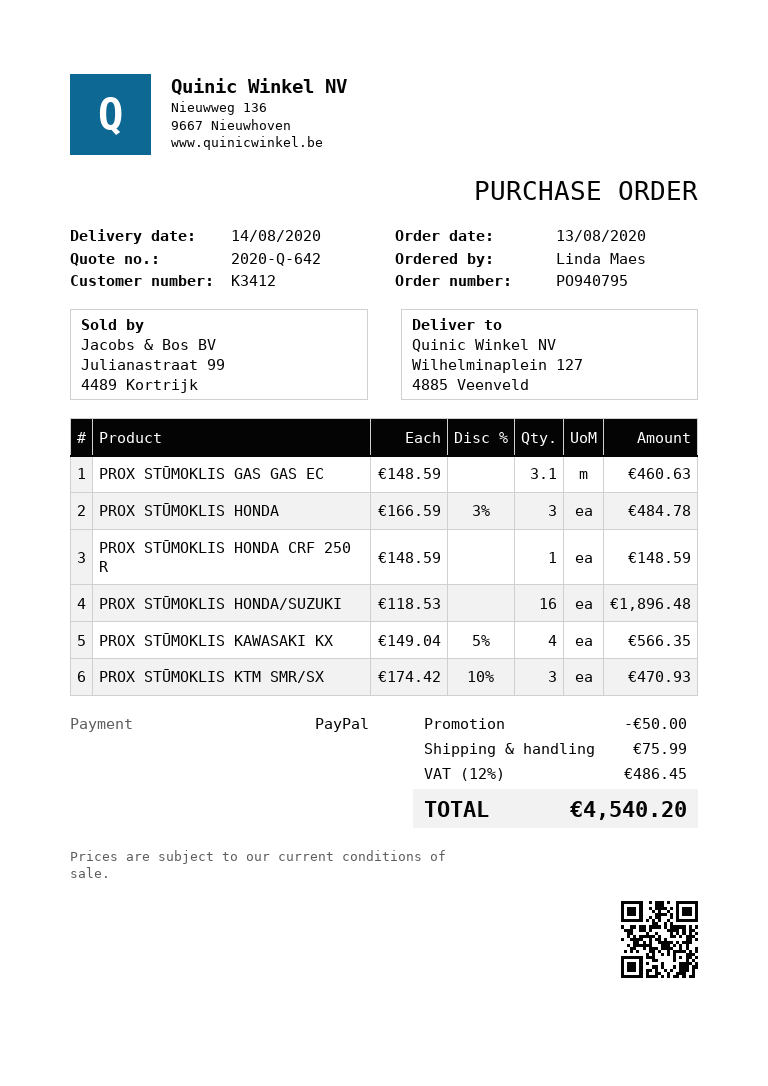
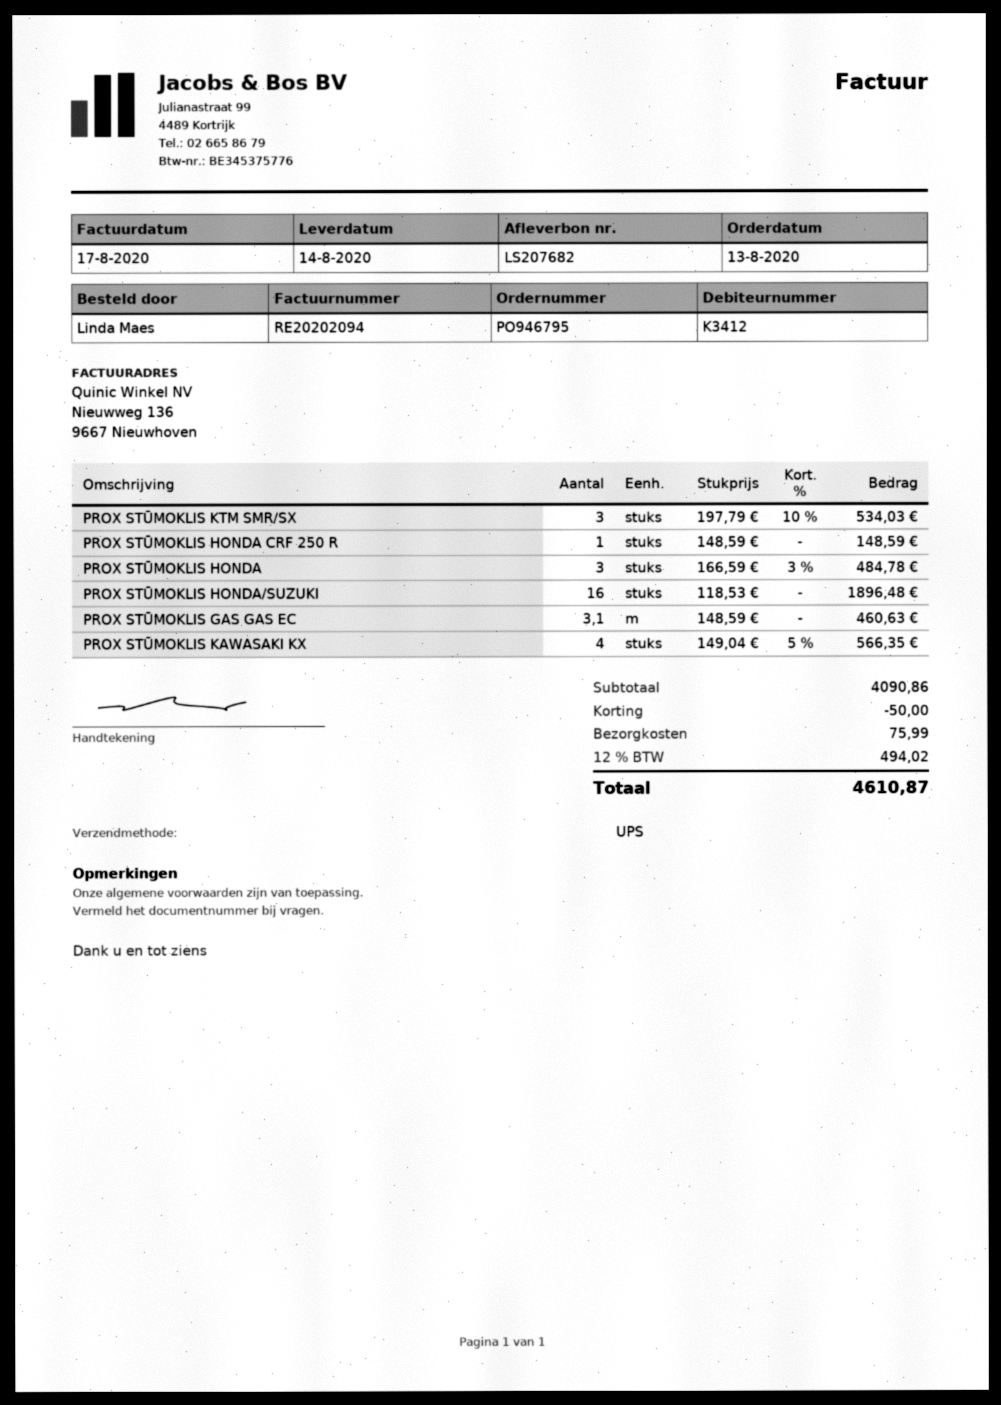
order number: PO940795 -> PO946795
PROX STŪMOKLIS KTM SMR/SX: 3 x 174.42 - 10% = 470.93 -> 3 x 197.79 - 10% = 534.03
tax: 12% = 486.45 -> 12% = 494.02
total: 4540.20 -> 4610.87

